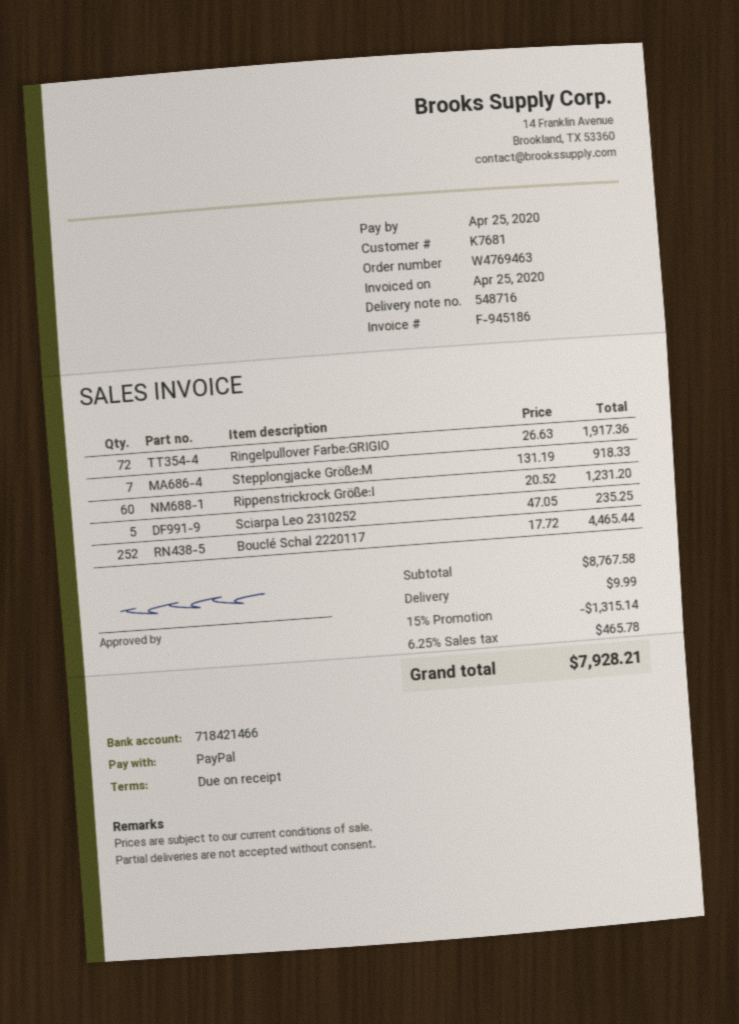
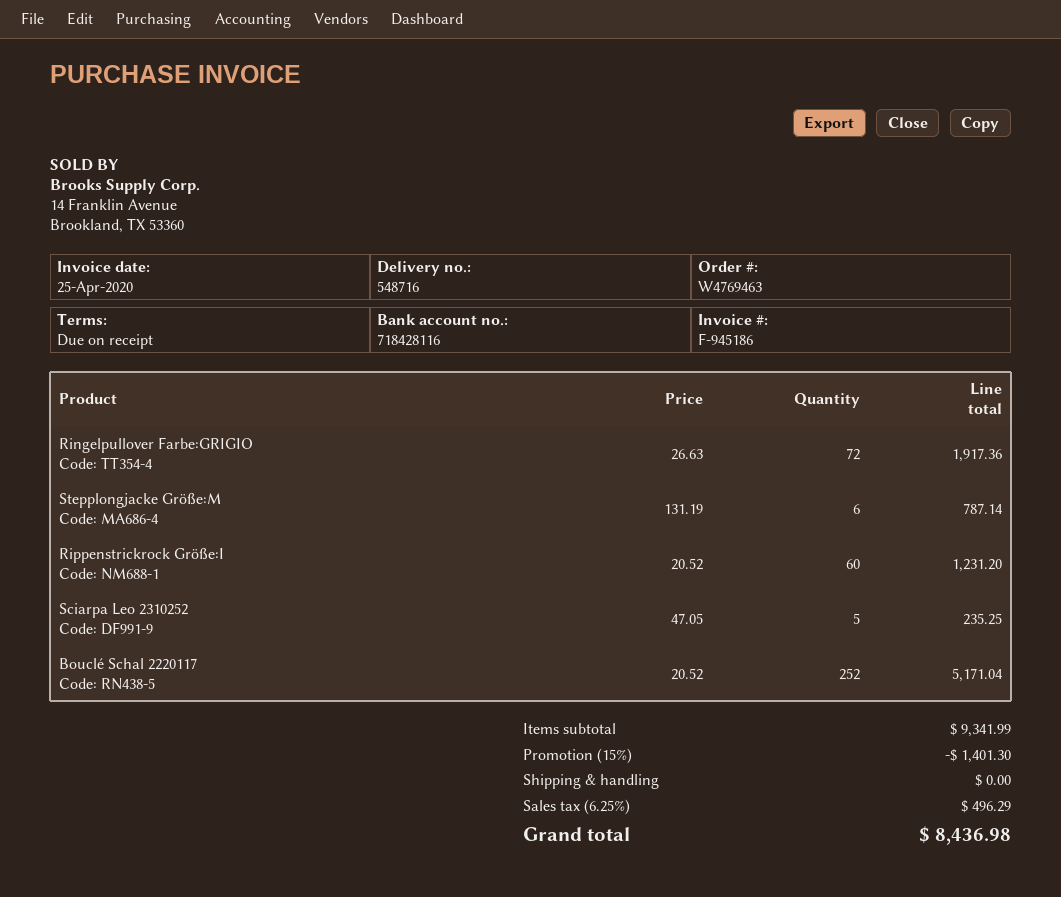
bank account: 718421466 -> 718428116
Stepplongjacke Größe:M: 7 x 131.19 = 918.33 -> 6 x 131.19 = 787.14
Bouclé Schal 2220117: 252 x 17.72 = 4465.44 -> 252 x 20.52 = 5171.04
subtotal: 8767.58 -> 9341.99
discount: 15% = 1315.14 -> 15% = 1401.30
shipping: 9.99 -> 0.00
tax: 6.25% = 465.78 -> 6.25% = 496.29
total: 7928.21 -> 8436.98

